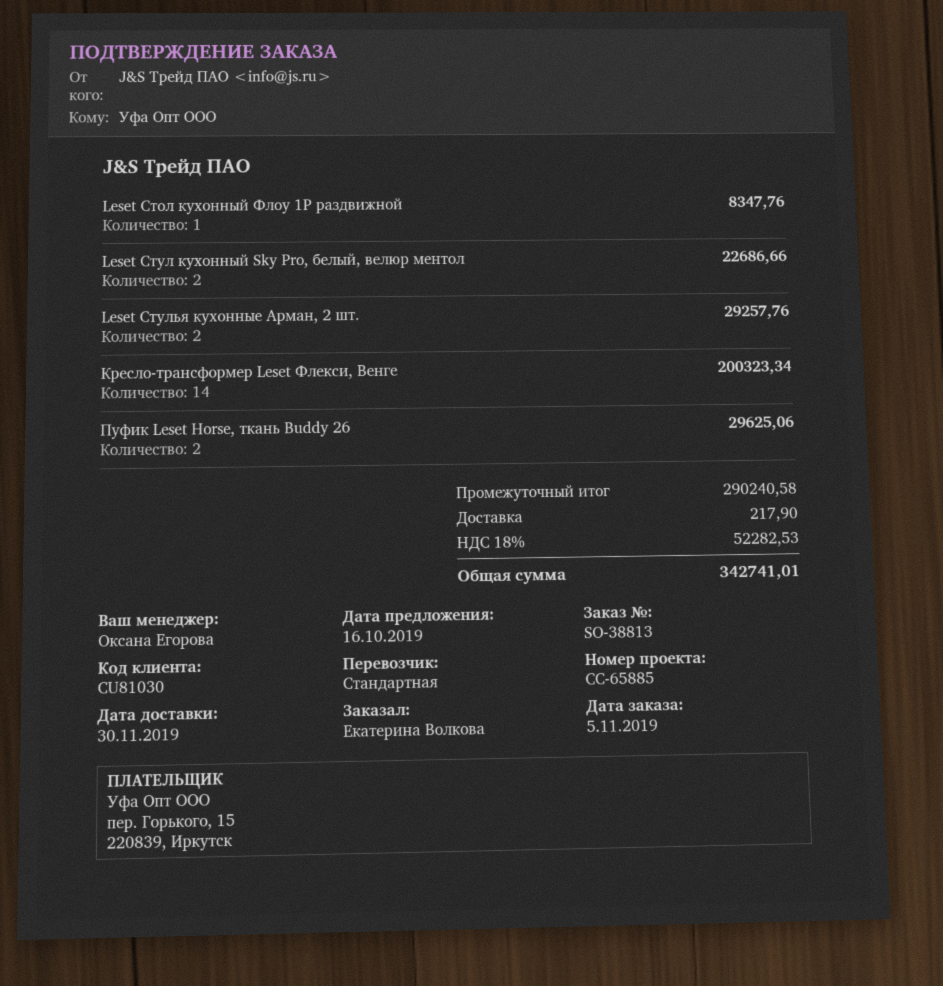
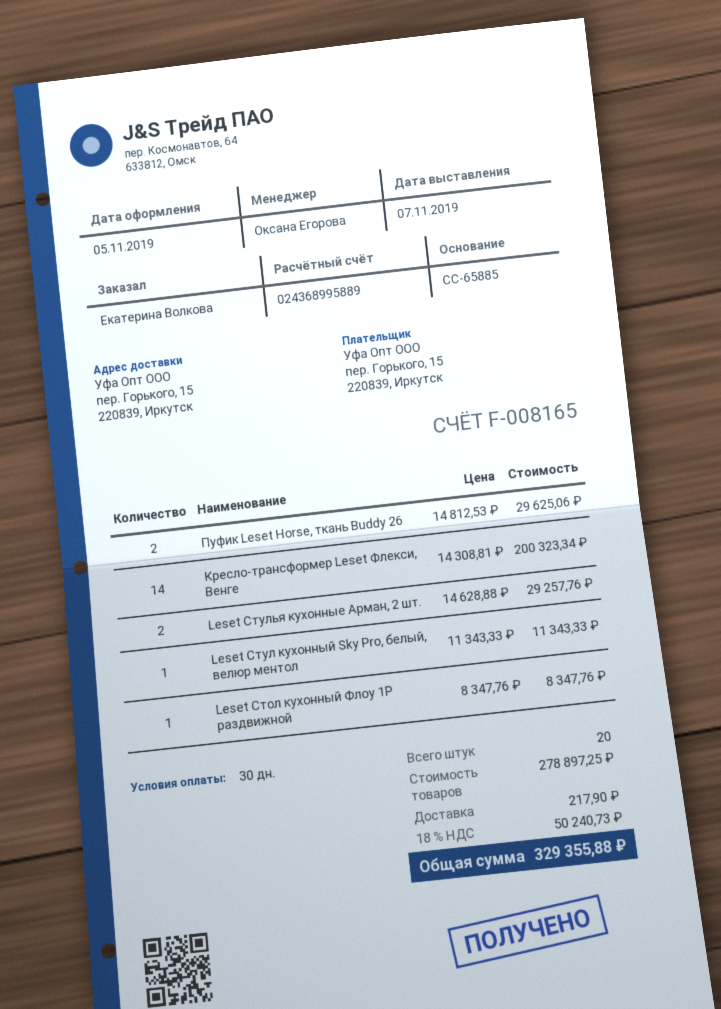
Leset Стул кухонный Sky Pro, белый, велюр ментол: 2 for 22686.66 -> 1 for 11343.33
subtotal: 290240.58 -> 278897.25
tax: 18% = 52282.53 -> 18% = 50240.73
total: 342741.01 -> 329355.88

